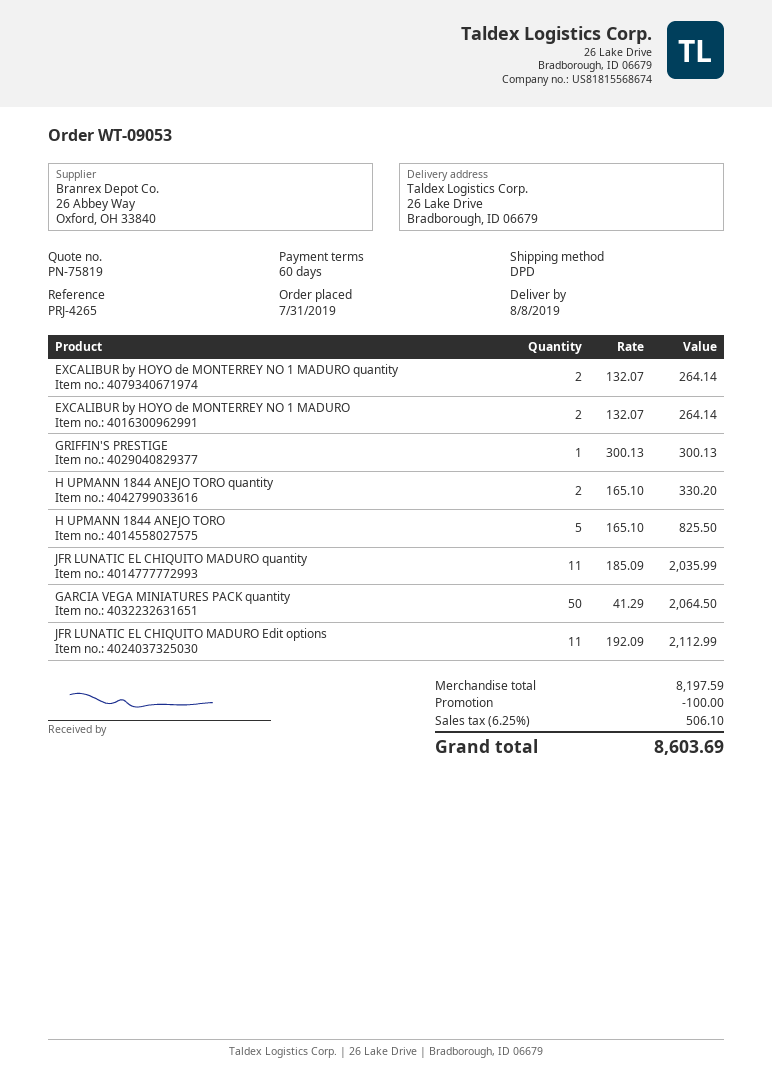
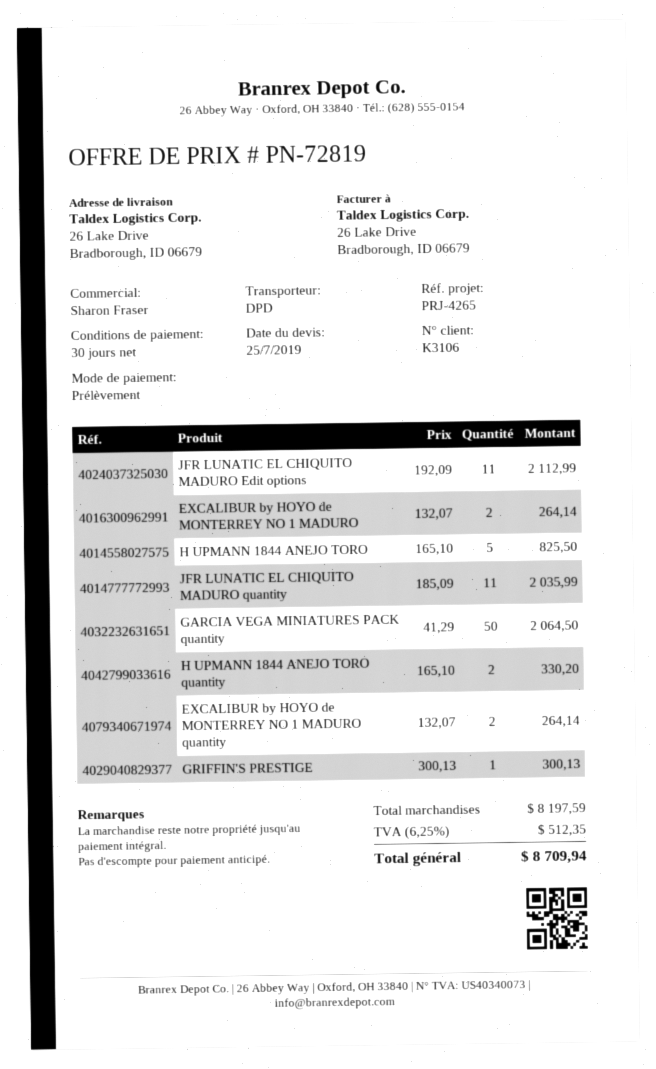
quote number: PN-75819 -> PN-72819
payment terms: 60 days -> 30 days
discount: 100.00 -> none
tax: 6.25% = 506.10 -> 6.25% = 512.35
total: 8603.69 -> 8709.94

